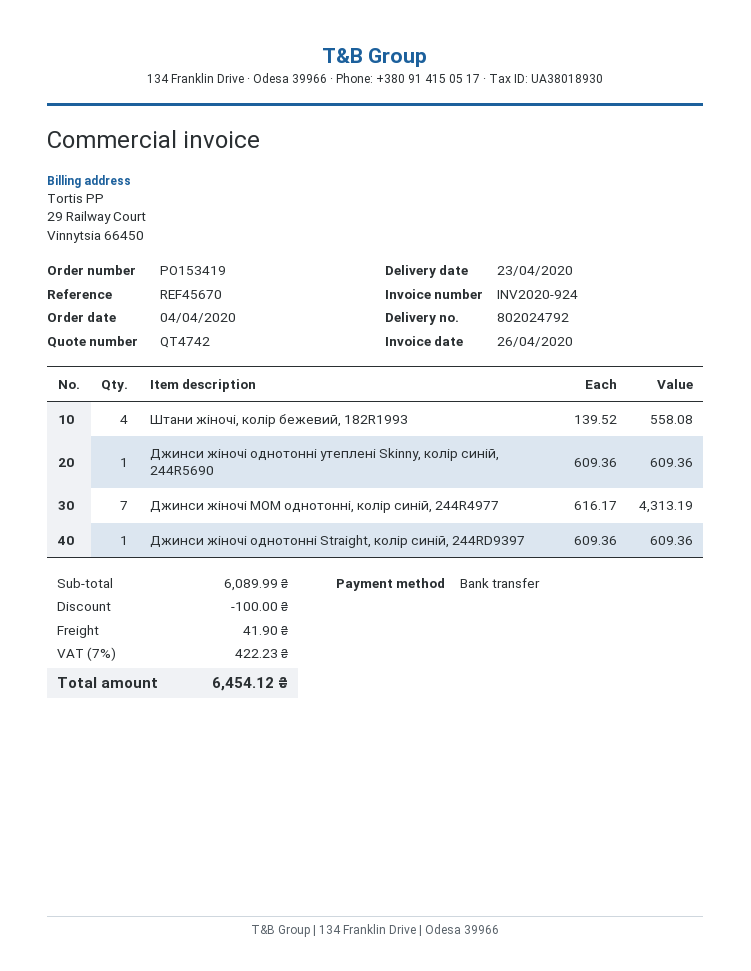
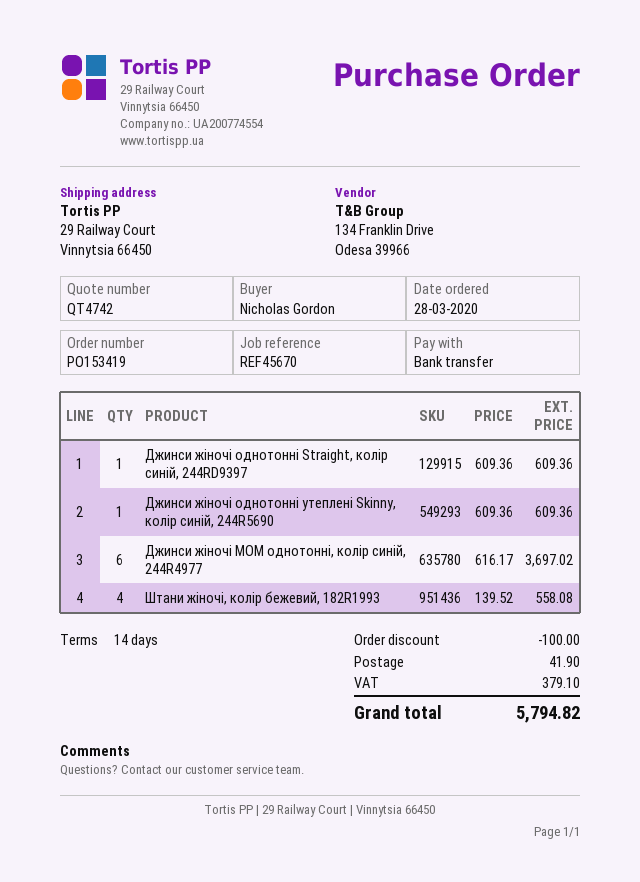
order date: 2020-04-04 -> 2020-03-28
Джинси жіночі MOM однотонні, колір синій, 244R4977: 7 x 616.17 = 4313.19 -> 6 x 616.17 = 3697.02
tax: 422.23 -> 379.10
total: 6454.12 -> 5794.82

